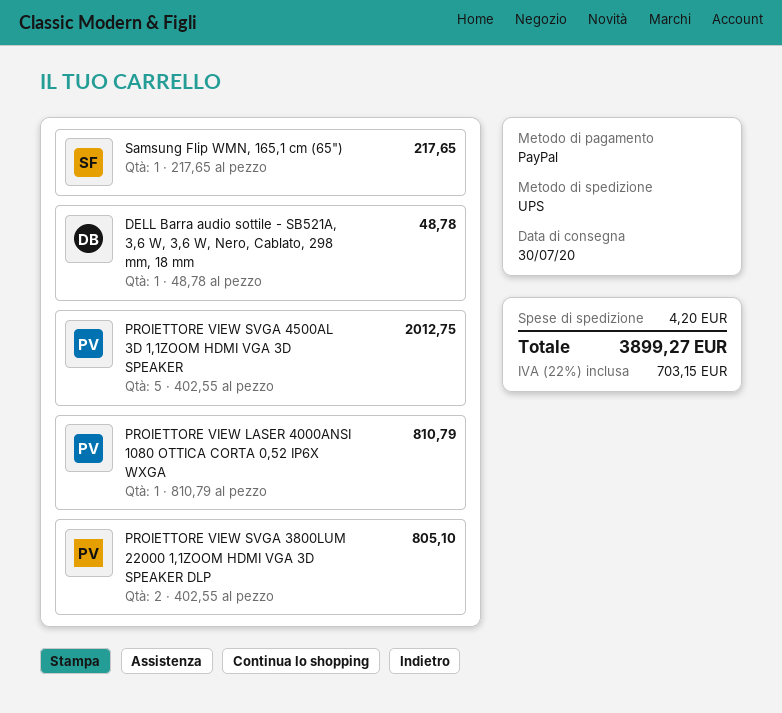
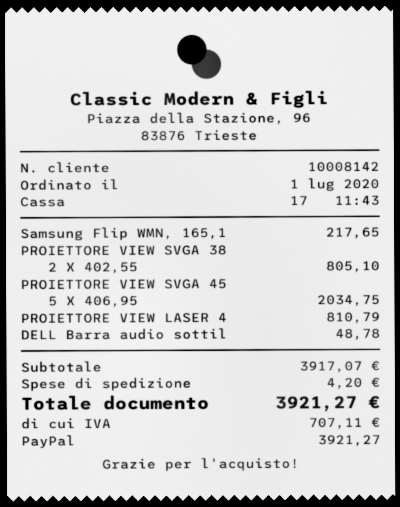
PROIETTORE VIEW SVGA 4500AL 3D 1,1ZOOM HDMI VGA 3D SPEAKER: 5 x 402.55 = 2012.75 -> 5 x 406.95 = 2034.75
tax: 703.15 -> 707.11
total: 3899.27 -> 3921.27

